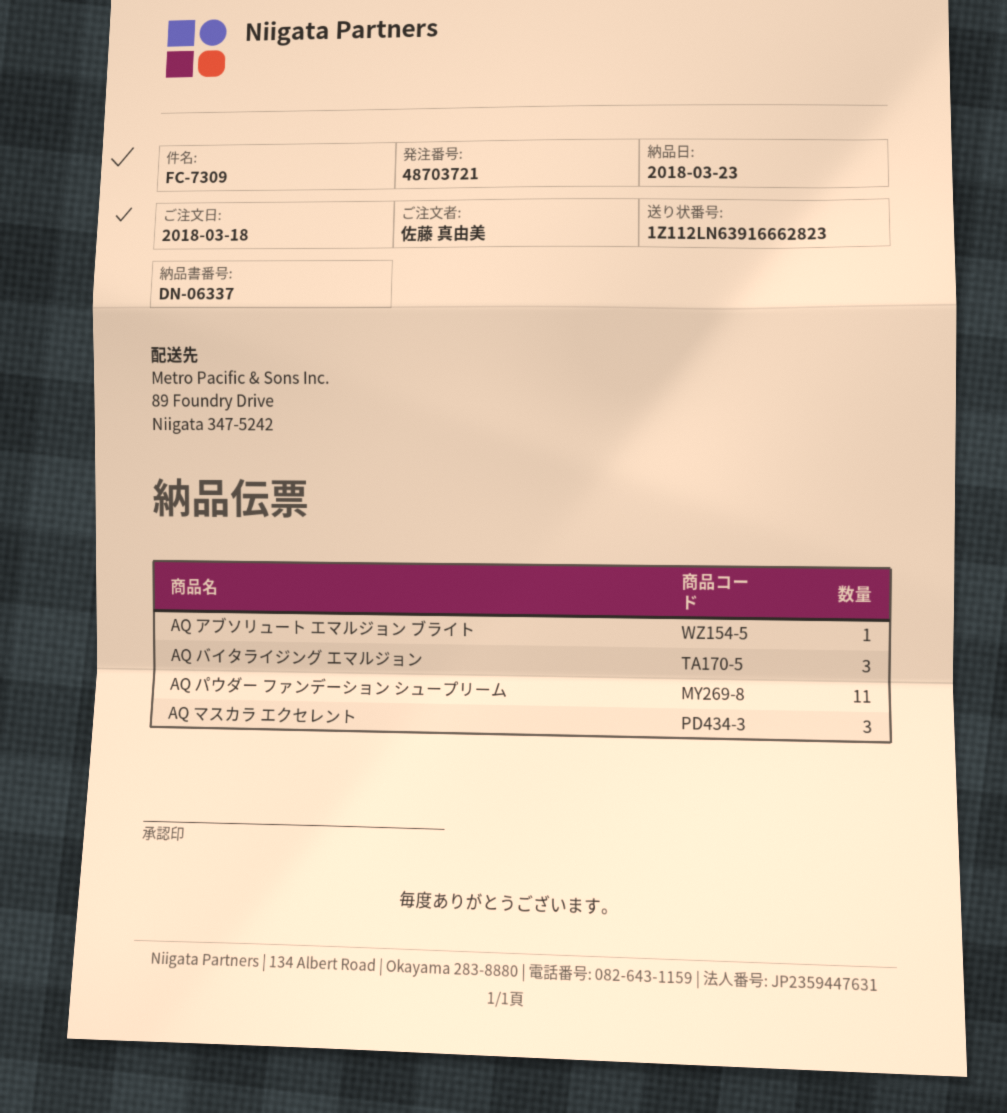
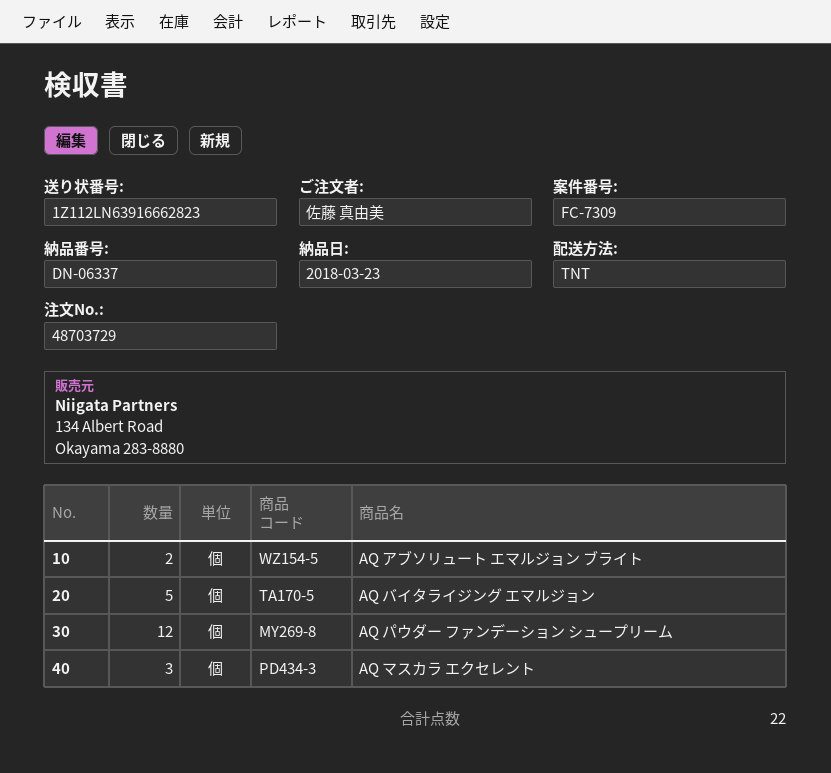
order number: 48703721 -> 48703729
AQ アブソリュート エマルジョン ブライト: 1 -> 2
AQ バイタライジング エマルジョン: 3 -> 5
AQ パウダー ファンデーション シュープリーム: 11 -> 12

